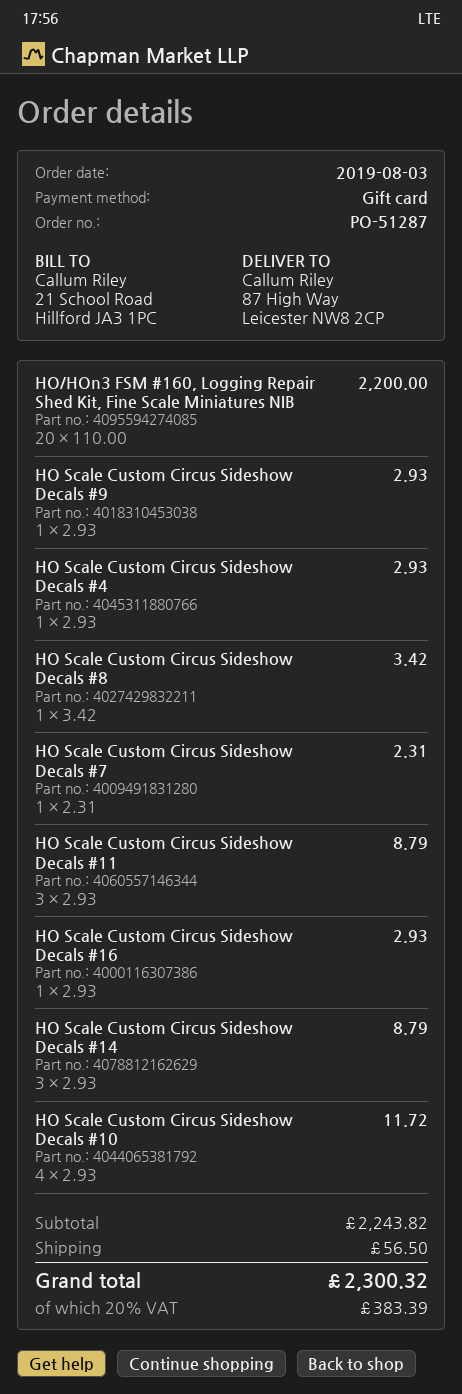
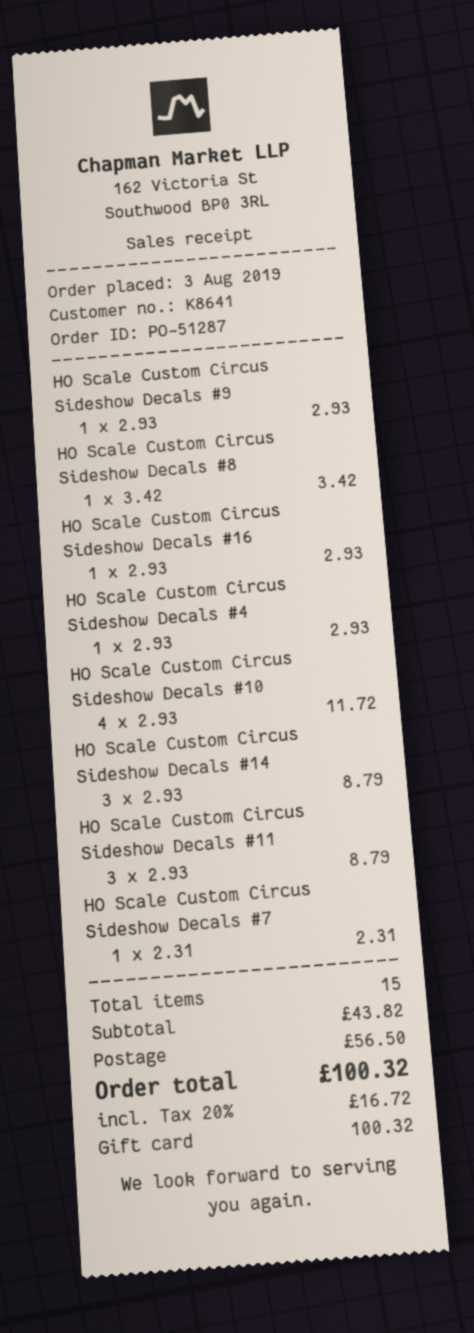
HO/HOn3 FSM #160, Logging Repair Shed Kit, Fine Scale Miniatures NIB: 20 x 110.00 = 2200.00 -> none
subtotal: 2243.82 -> 43.82
tax: 20% = 383.39 -> 20% = 16.72
total: 2300.32 -> 100.32

